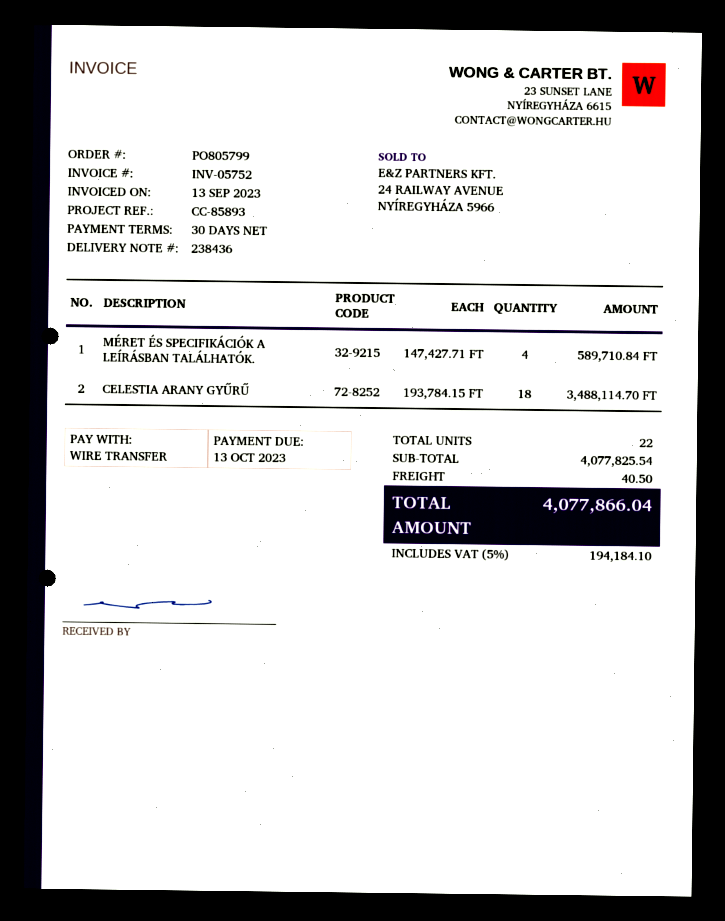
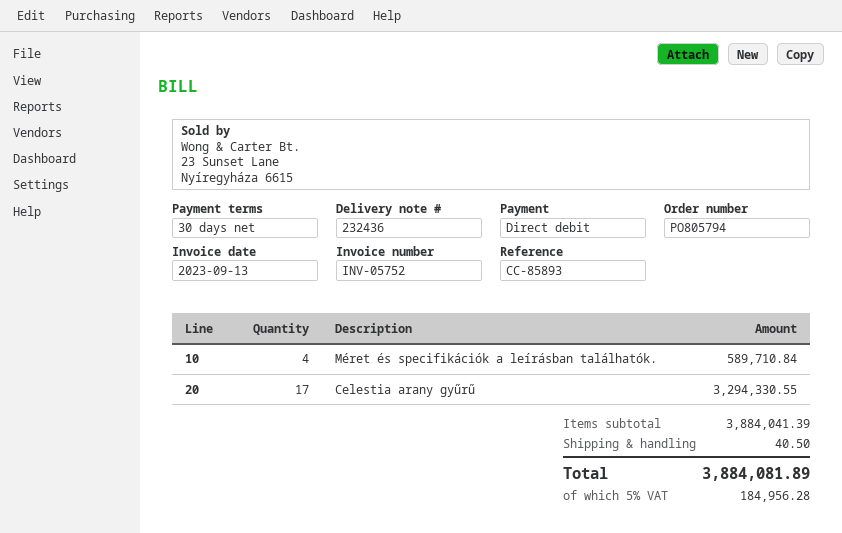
order number: PO805799 -> PO805794
delivery note number: 238436 -> 232436
payment method: bank transfer -> direct debit
CELESTIA ARANY GYŰRŰ: 18 for 3488114.70 -> 17 for 3294330.55
subtotal: 4077825.54 -> 3884041.39
tax: 5% = 194184.10 -> 5% = 184956.28
total: 4077866.04 -> 3884081.89

